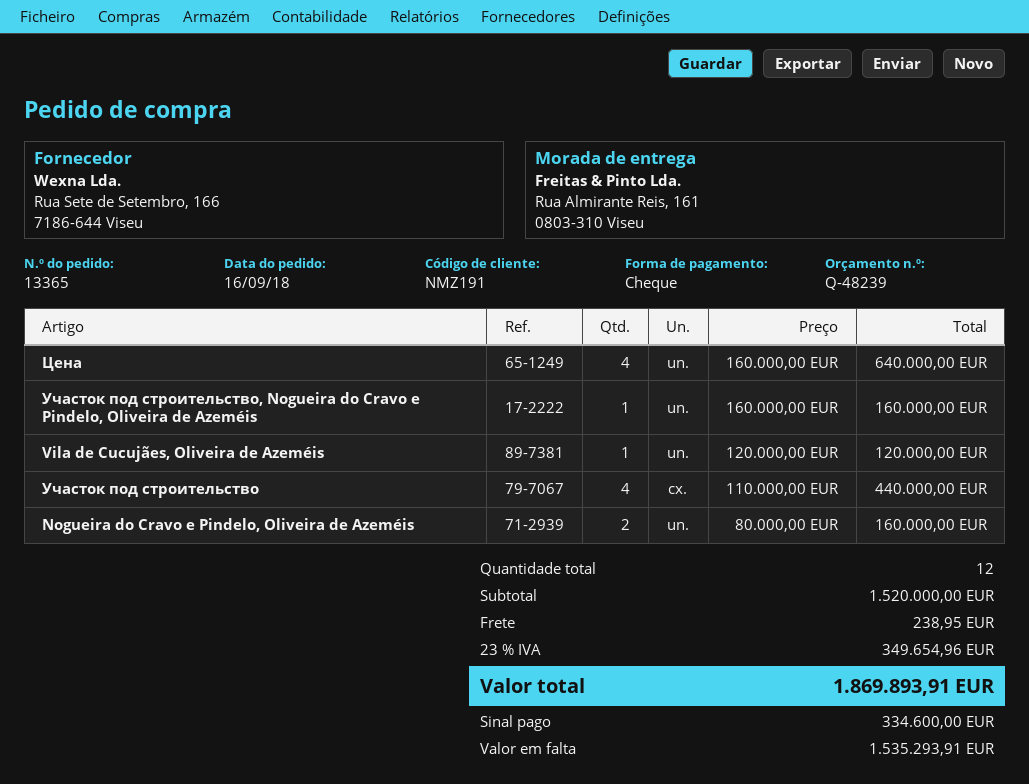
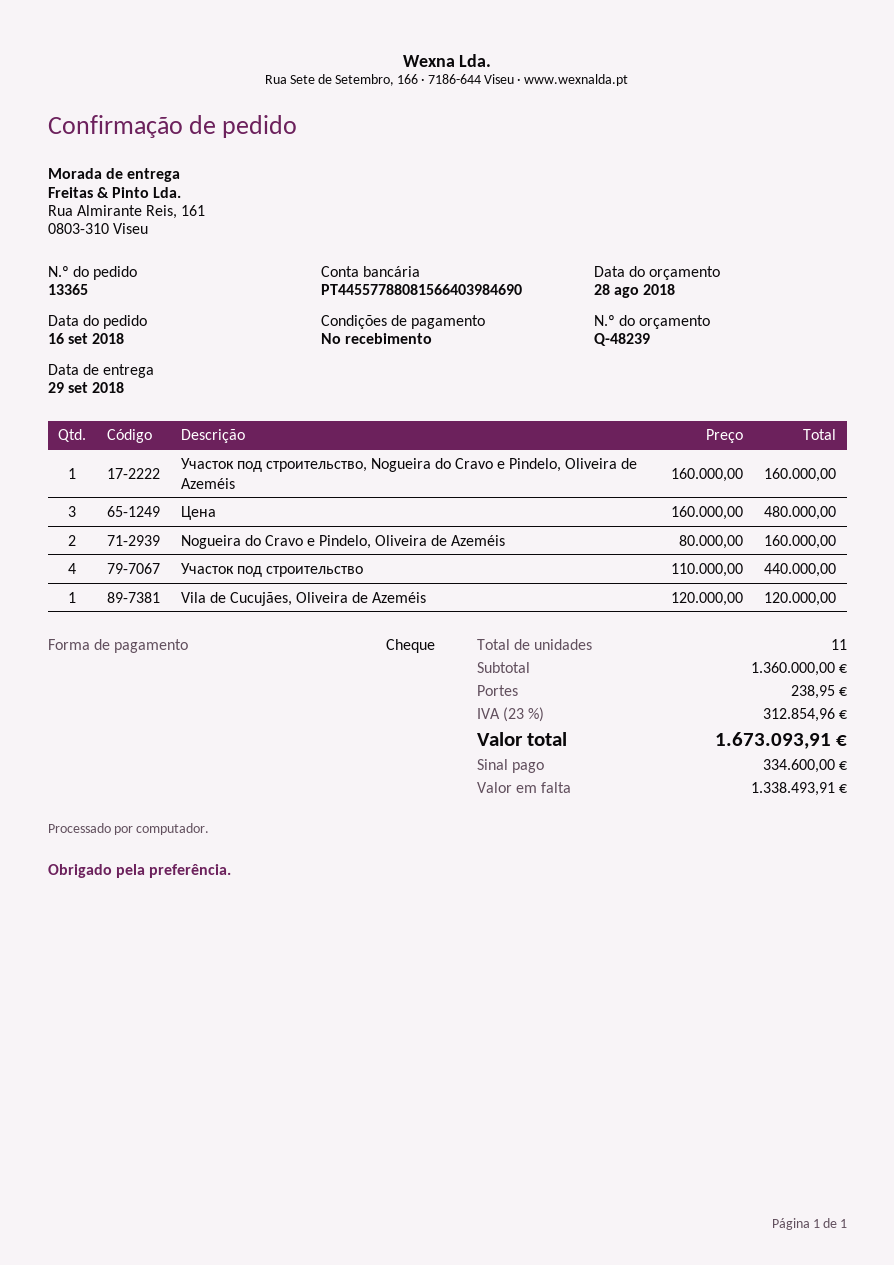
Цена: 4 x 160000.00 = 640000.00 -> 3 x 160000.00 = 480000.00
total quantity: 12 -> 11
subtotal: 1520000.00 -> 1360000.00
tax: 23% = 349654.96 -> 23% = 312854.96
total: 1869893.91 -> 1673093.91
balance: 1535293.91 -> 1338493.91

